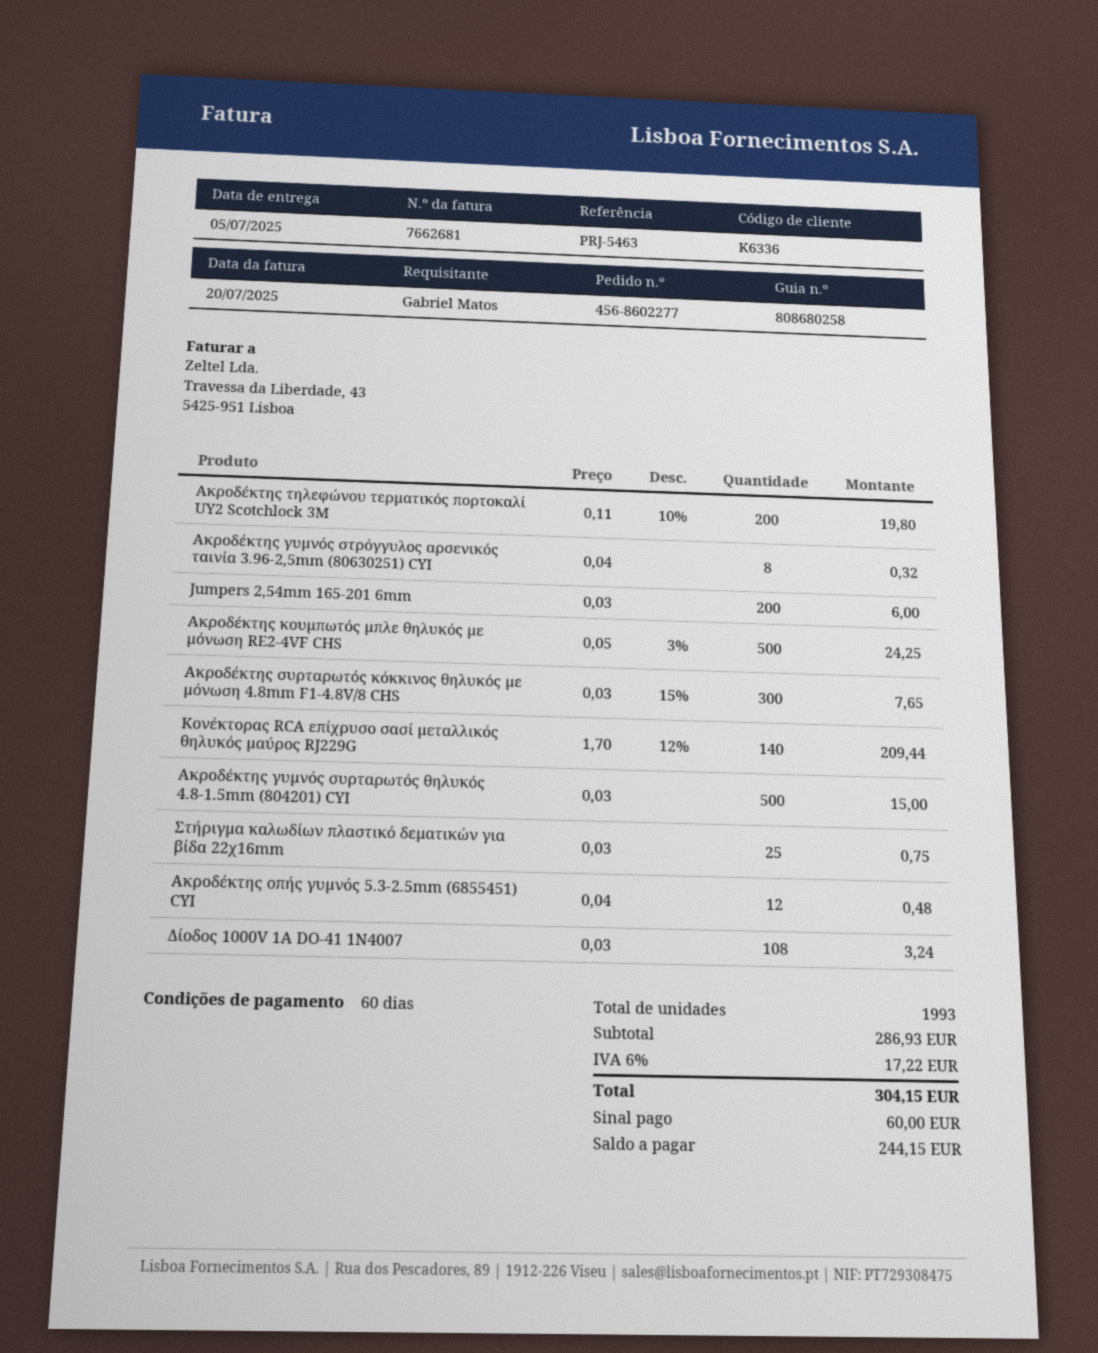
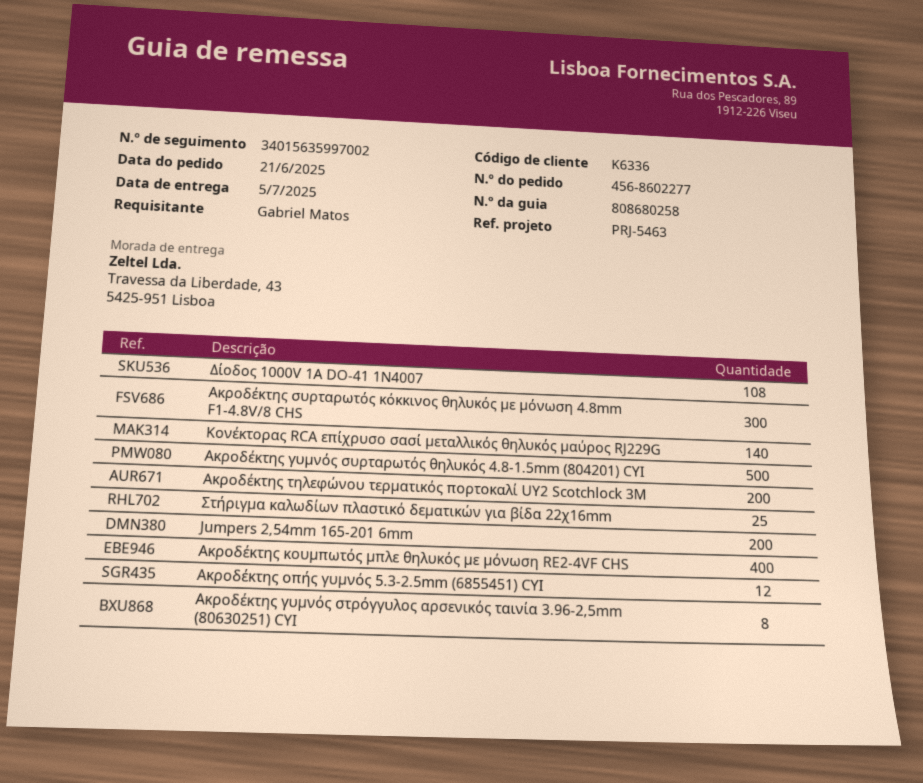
Ακροδέκτης κουμπωτός μπλε θηλυκός με μόνωση RE2-4VF CHS: 500 -> 400

